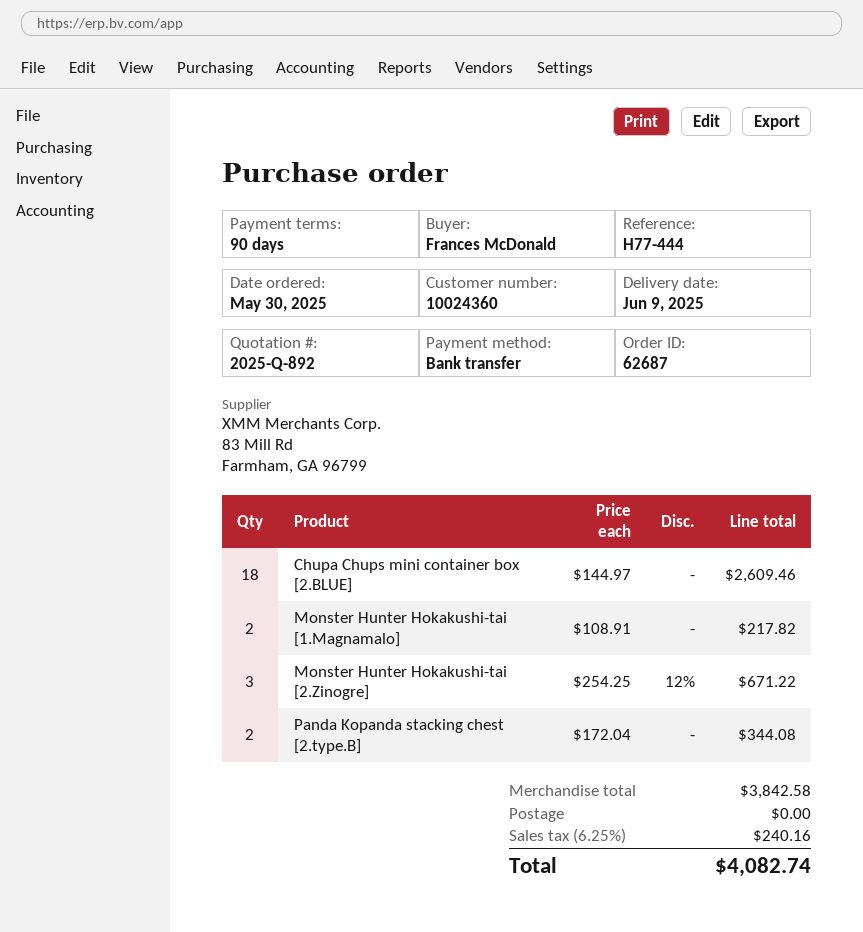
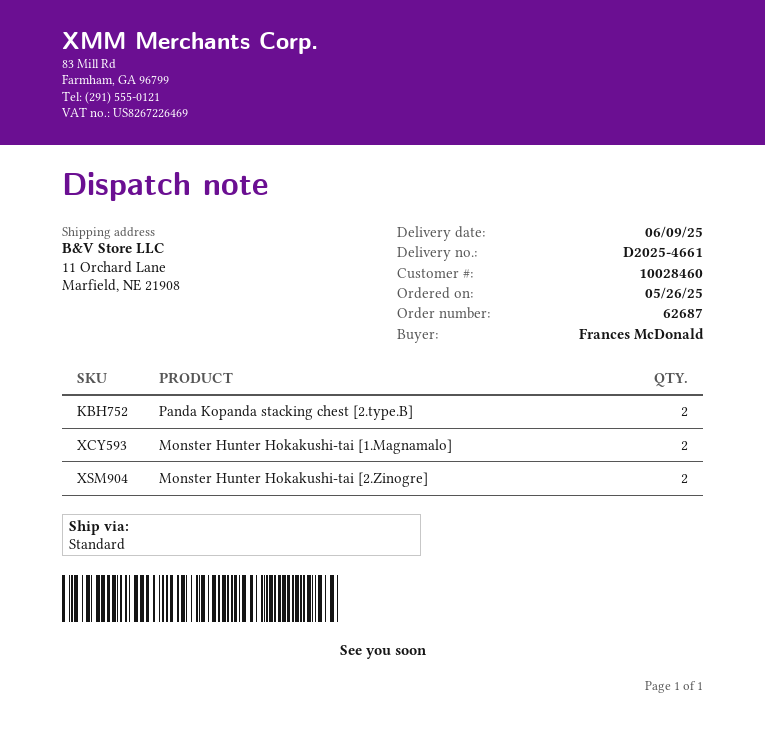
order date: 2025-05-30 -> 2025-05-26
customer number: 10024360 -> 10028460
Chupa Chups mini container box [2.BLUE]: 18 -> none
Monster Hunter Hokakushi-tai [2.Zinogre]: 3 -> 2

